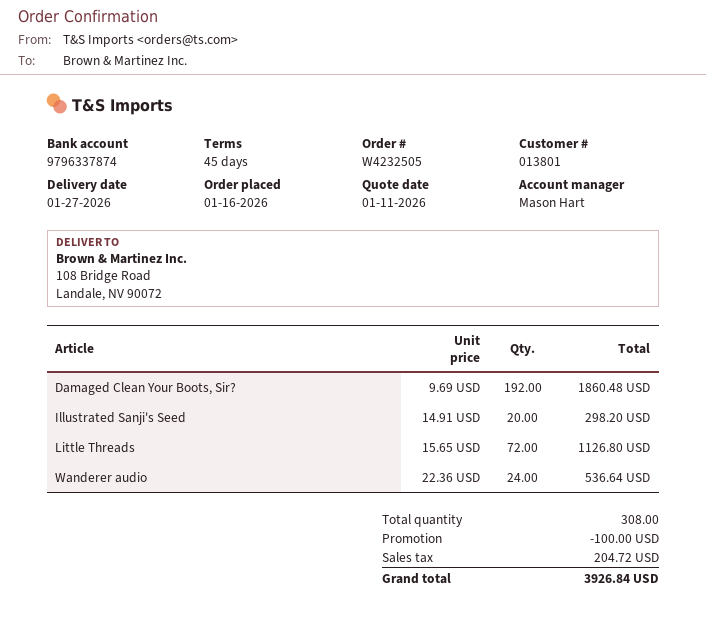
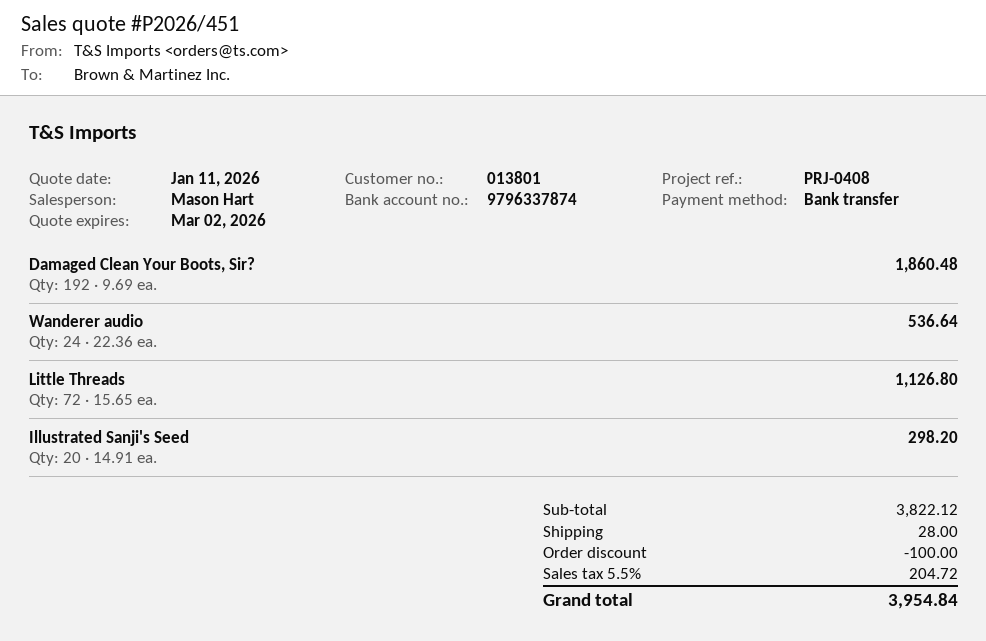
shipping: none -> 28.00
total: 3926.84 -> 3954.84

